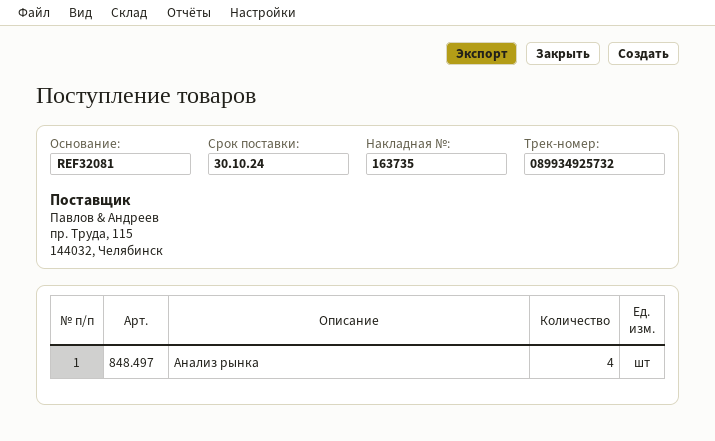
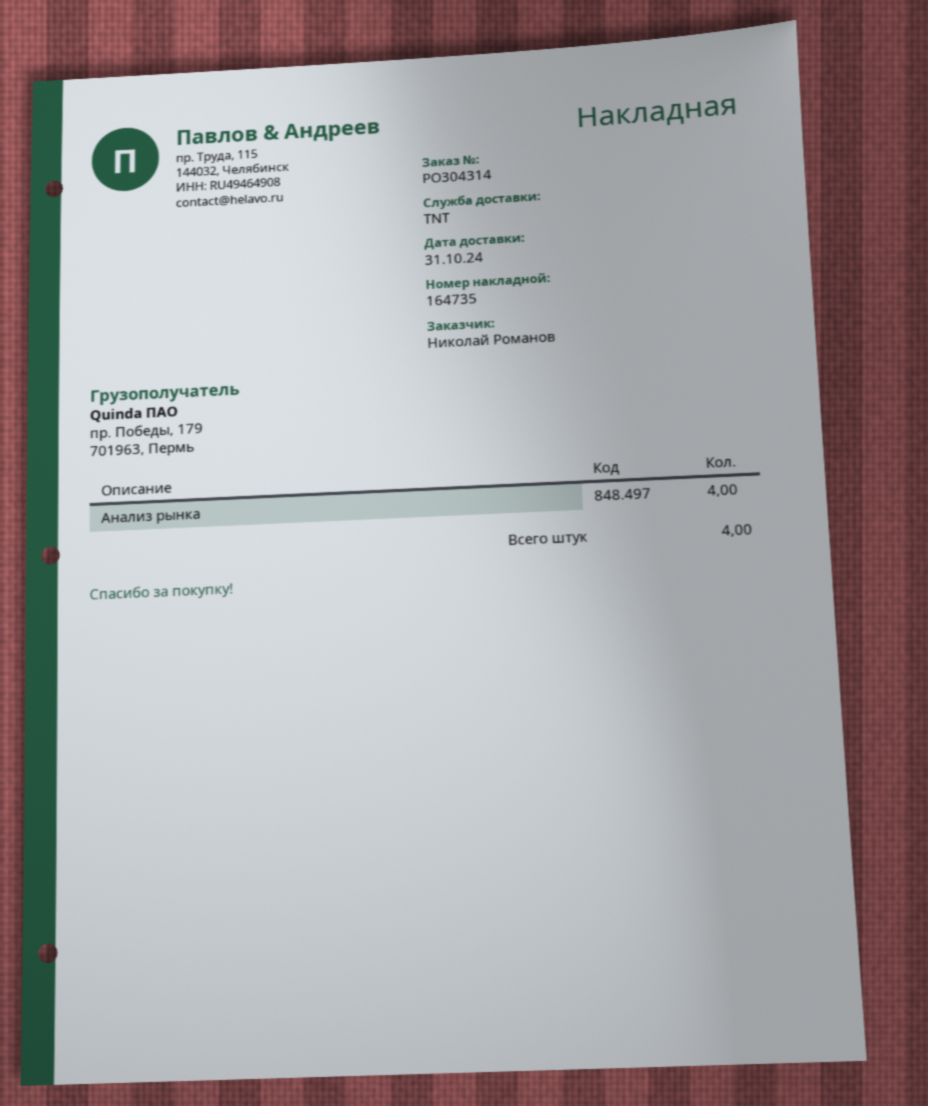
delivery note number: 163735 -> 164735
delivery date: 2024-10-30 -> 2024-10-31

